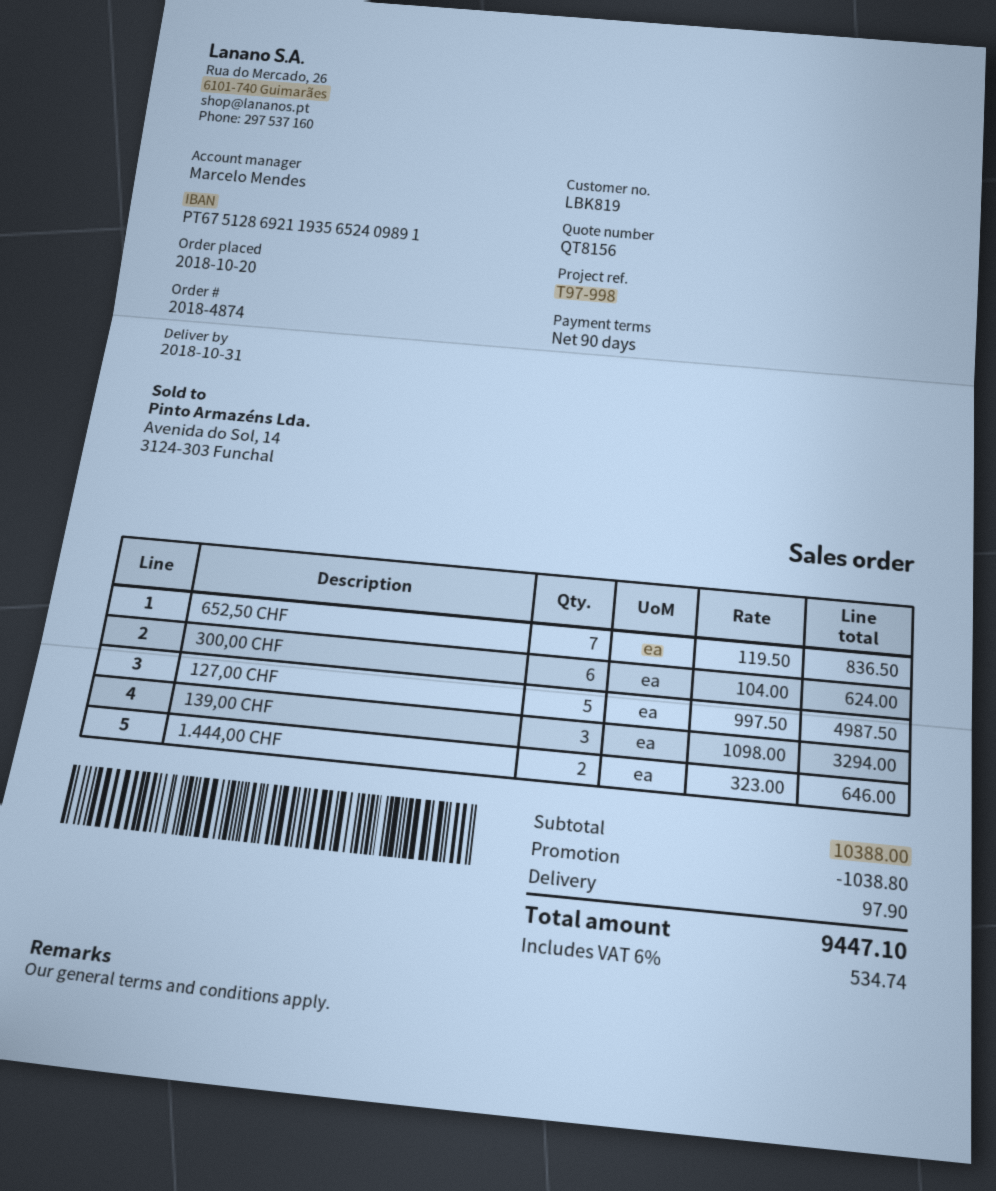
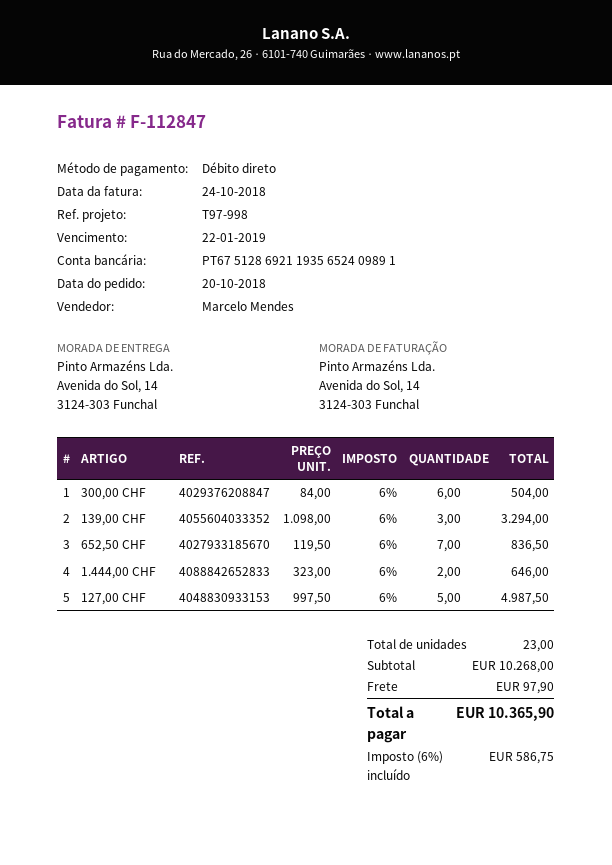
300,00 CHF: 6 x 104.00 = 624.00 -> 6 x 84.00 = 504.00
subtotal: 10388.00 -> 10268.00
discount: 1038.80 -> none
tax: 6% = 534.74 -> 6% = 586.75
total: 9447.10 -> 10365.90

